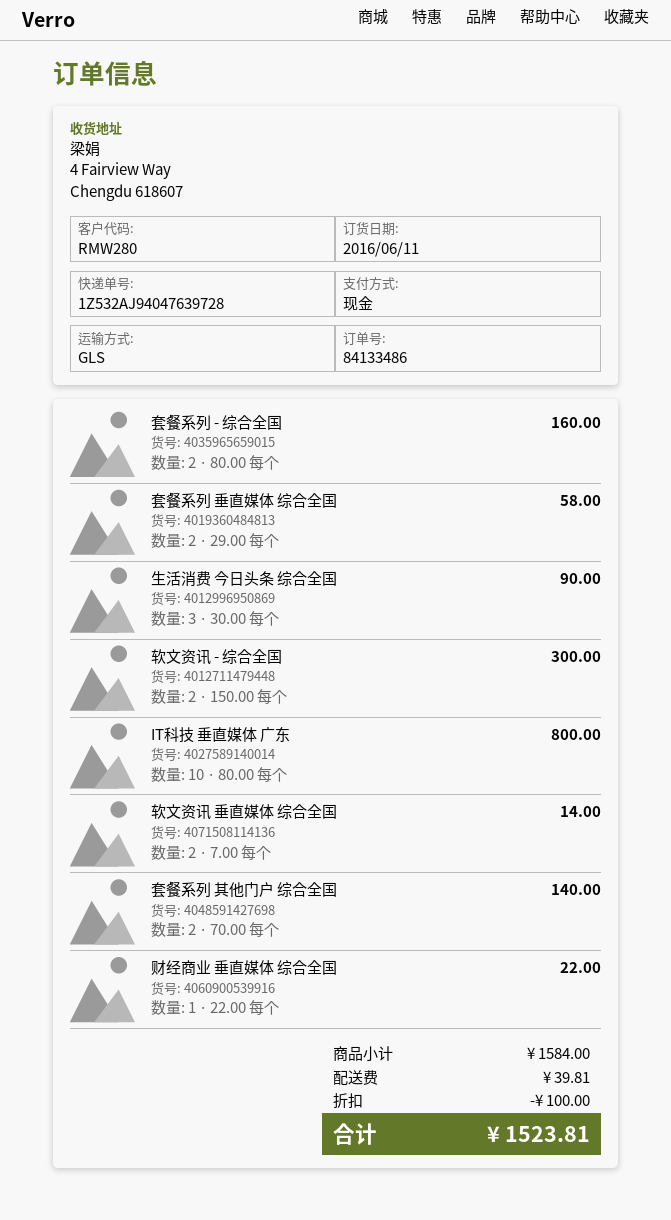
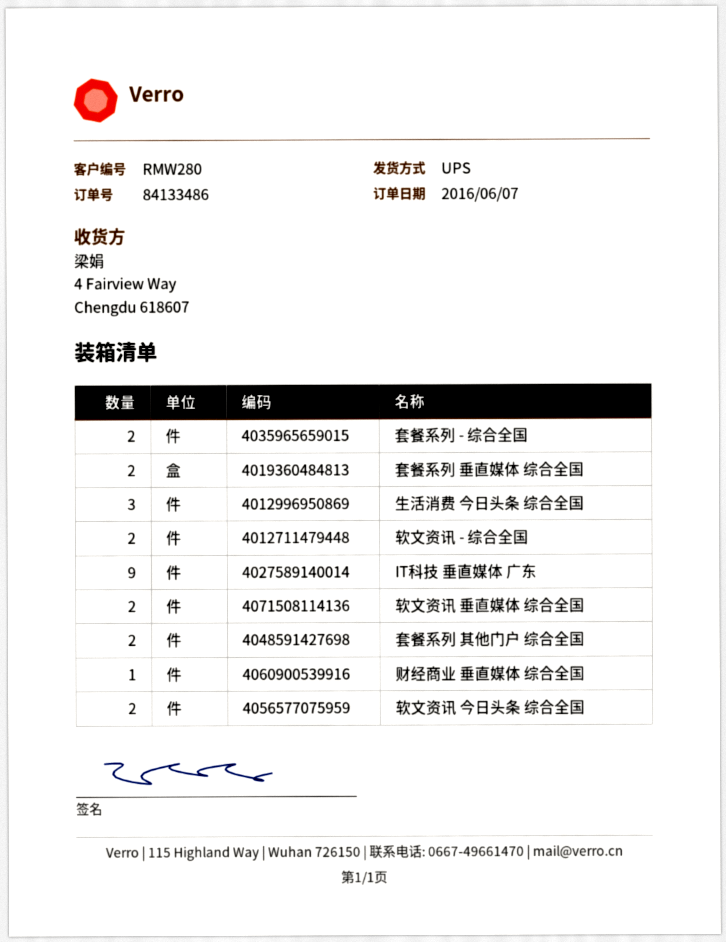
order date: 2016-06-11 -> 2016-06-07
shipping method: GLS -> UPS
IT科技 垂直媒体 广东: 10 -> 9
软文资讯 今日头条 综合全国: none -> 2

